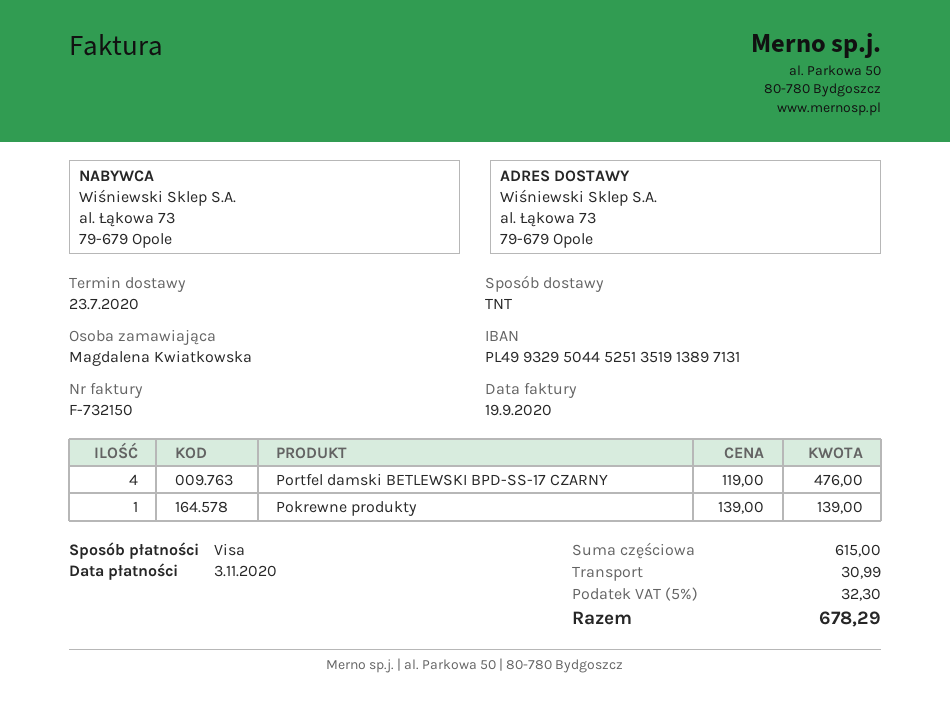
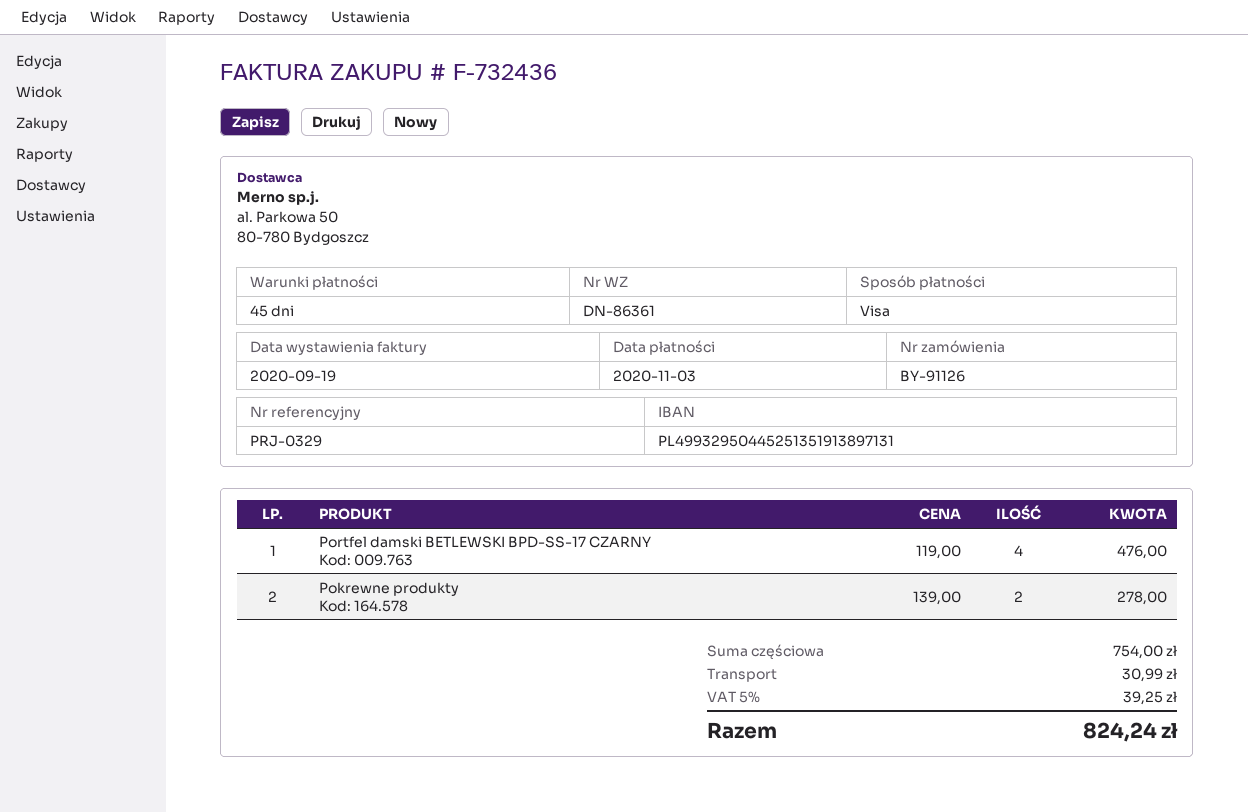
invoice number: F-732150 -> F-732436
Pokrewne produkty: 1 x 139.00 = 139.00 -> 2 x 139.00 = 278.00
subtotal: 615.00 -> 754.00
tax: 5% = 32.30 -> 5% = 39.25
total: 678.29 -> 824.24

